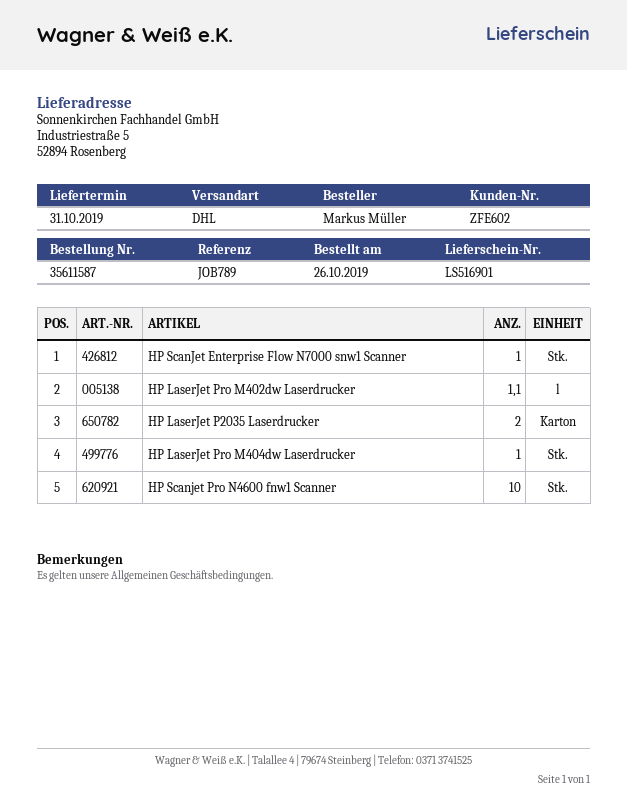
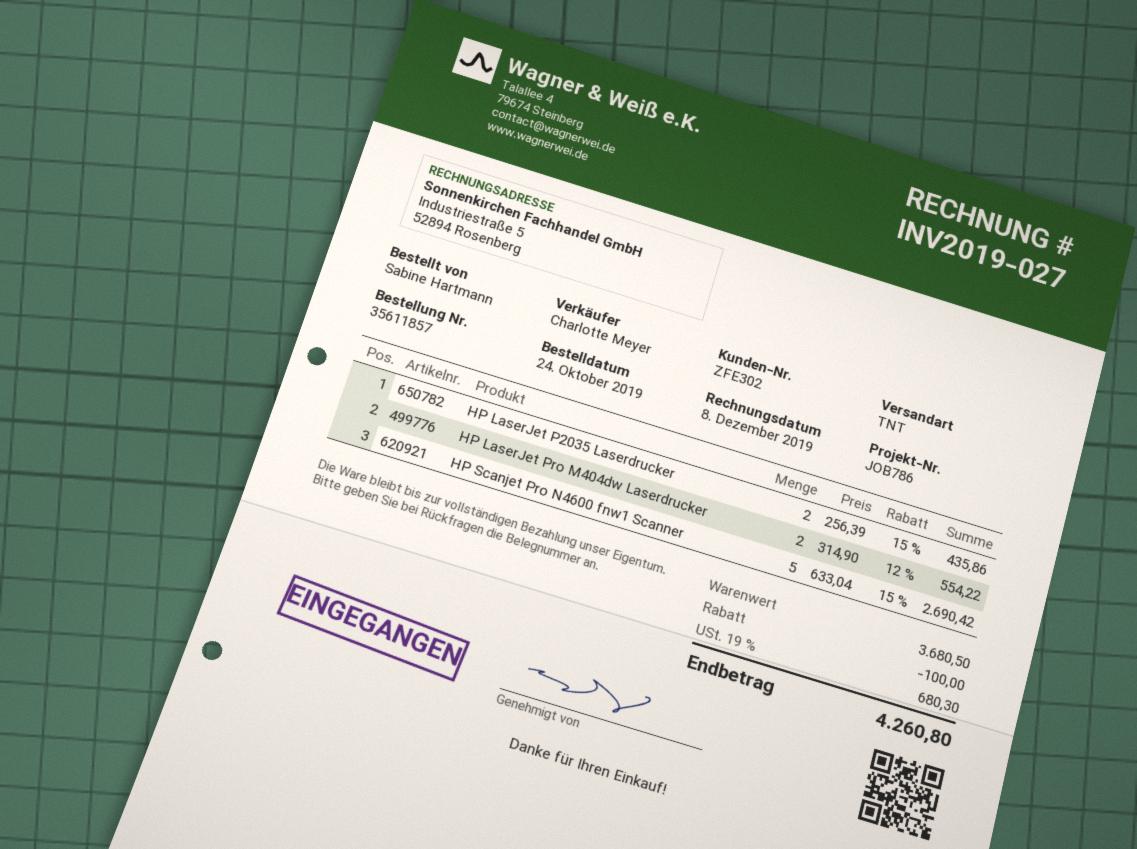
order number: 35611587 -> 35611857
order date: 2019-10-26 -> 2019-10-24
customer number: ZFE602 -> ZFE302
reference: JOB789 -> JOB786
ordered by: Markus Müller -> Sabine Hartmann
shipping method: DHL -> TNT
HP ScanJet Enterprise Flow N7000 snw1 Scanner: 1 -> none
HP LaserJet Pro M402dw Laserdrucker: 1.1 -> none
HP LaserJet Pro M404dw Laserdrucker: 1 -> 2
HP Scanjet Pro N4600 fnw1 Scanner: 10 -> 5

